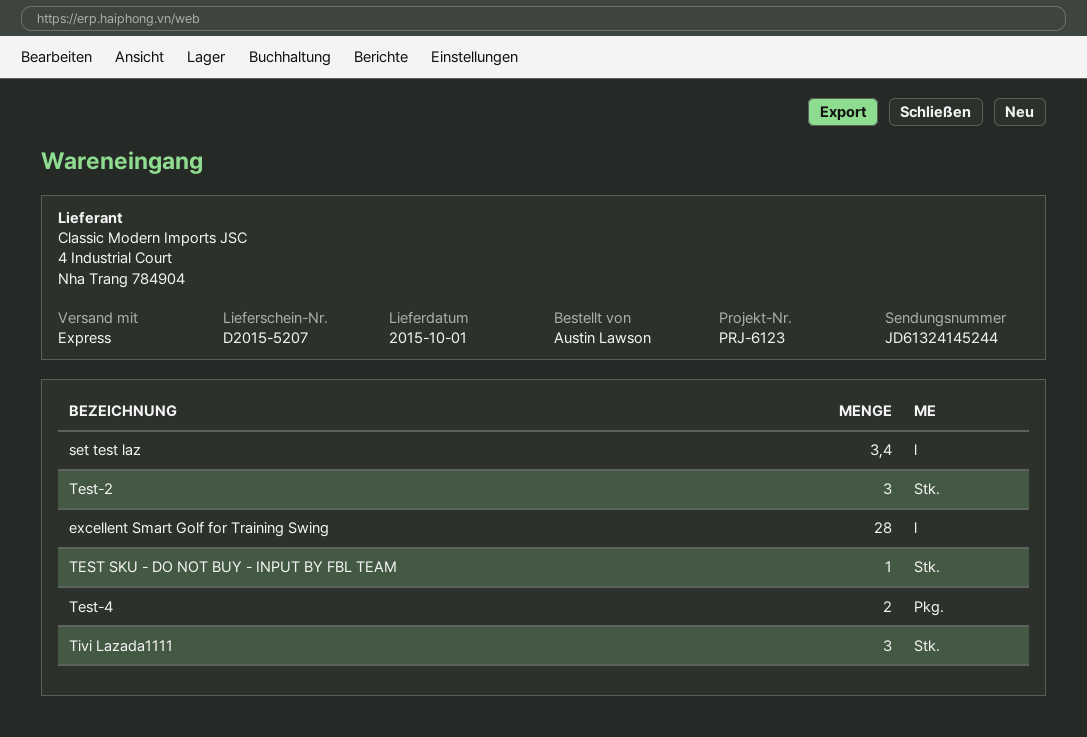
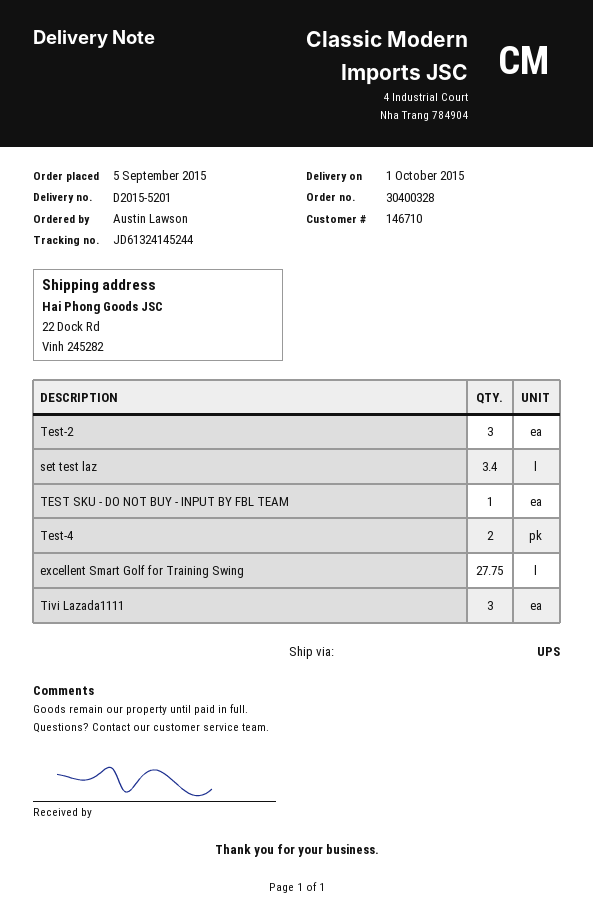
delivery note number: D2015-5207 -> D2015-5201
shipping method: express -> UPS
excellent Smart Golf for Training Swing: 28 -> 27.75

